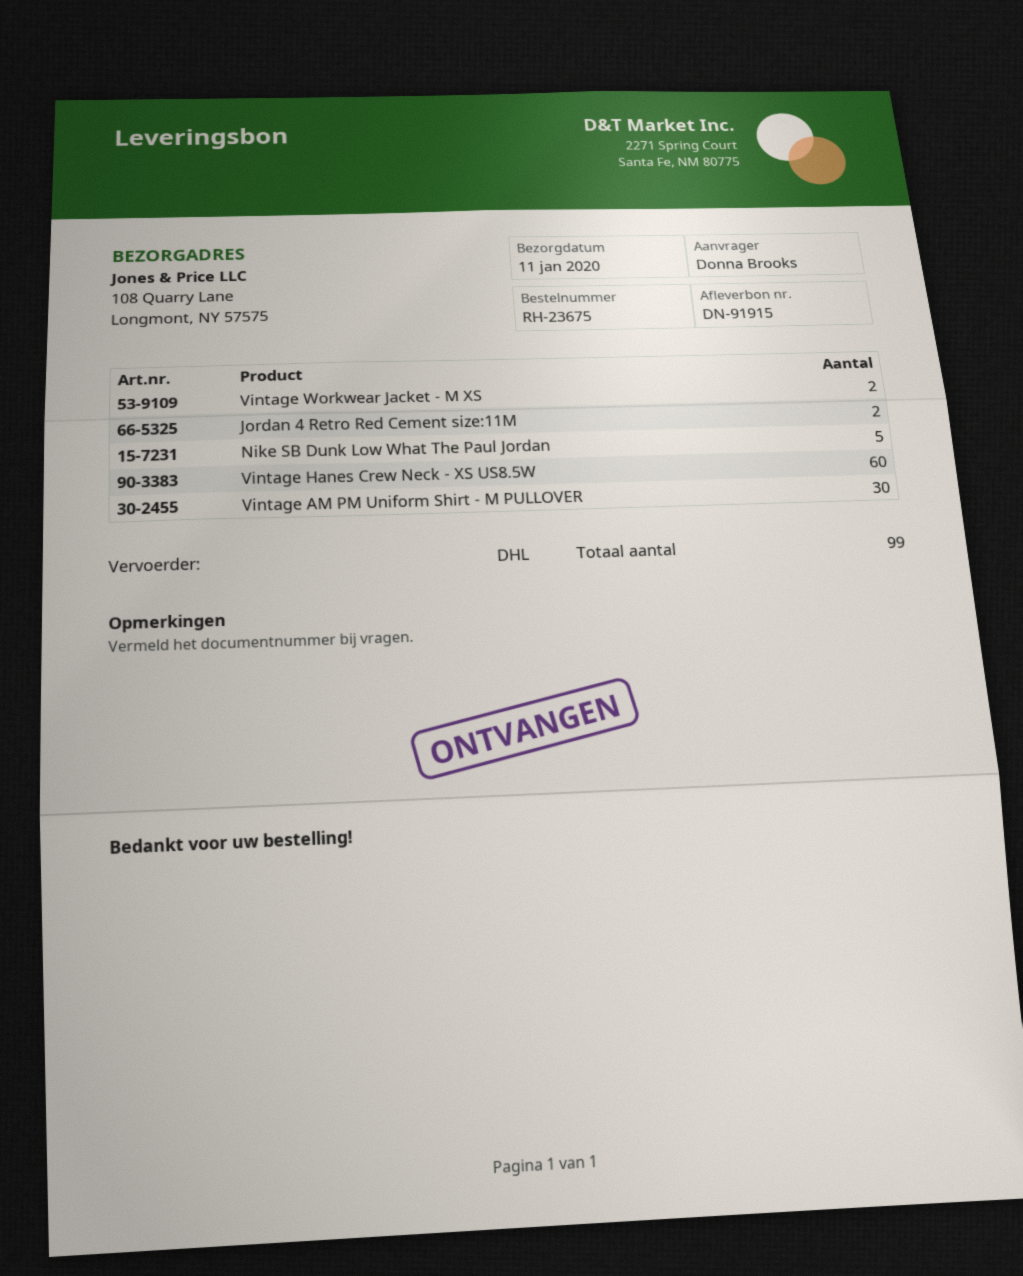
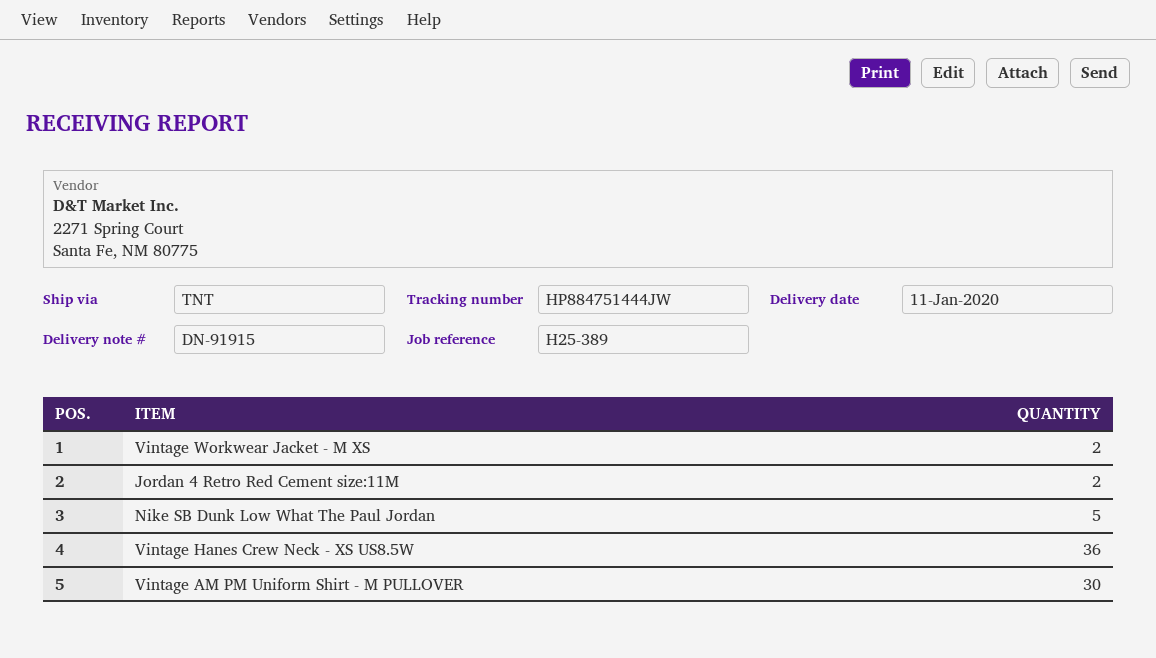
shipping method: DHL -> TNT
Vintage Hanes Crew Neck - XS US8.5W: 60 -> 36

